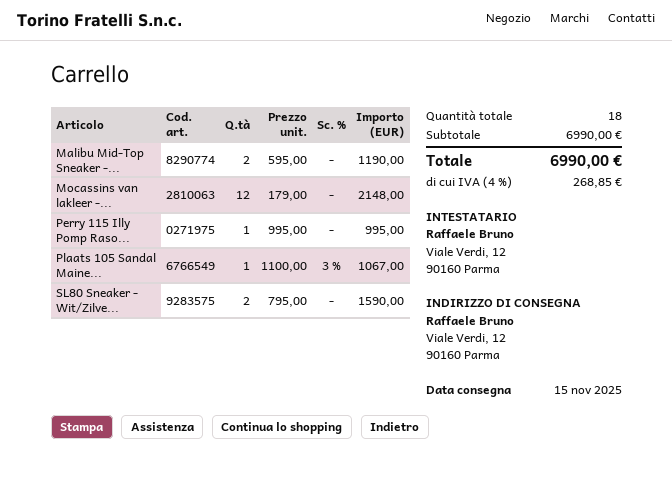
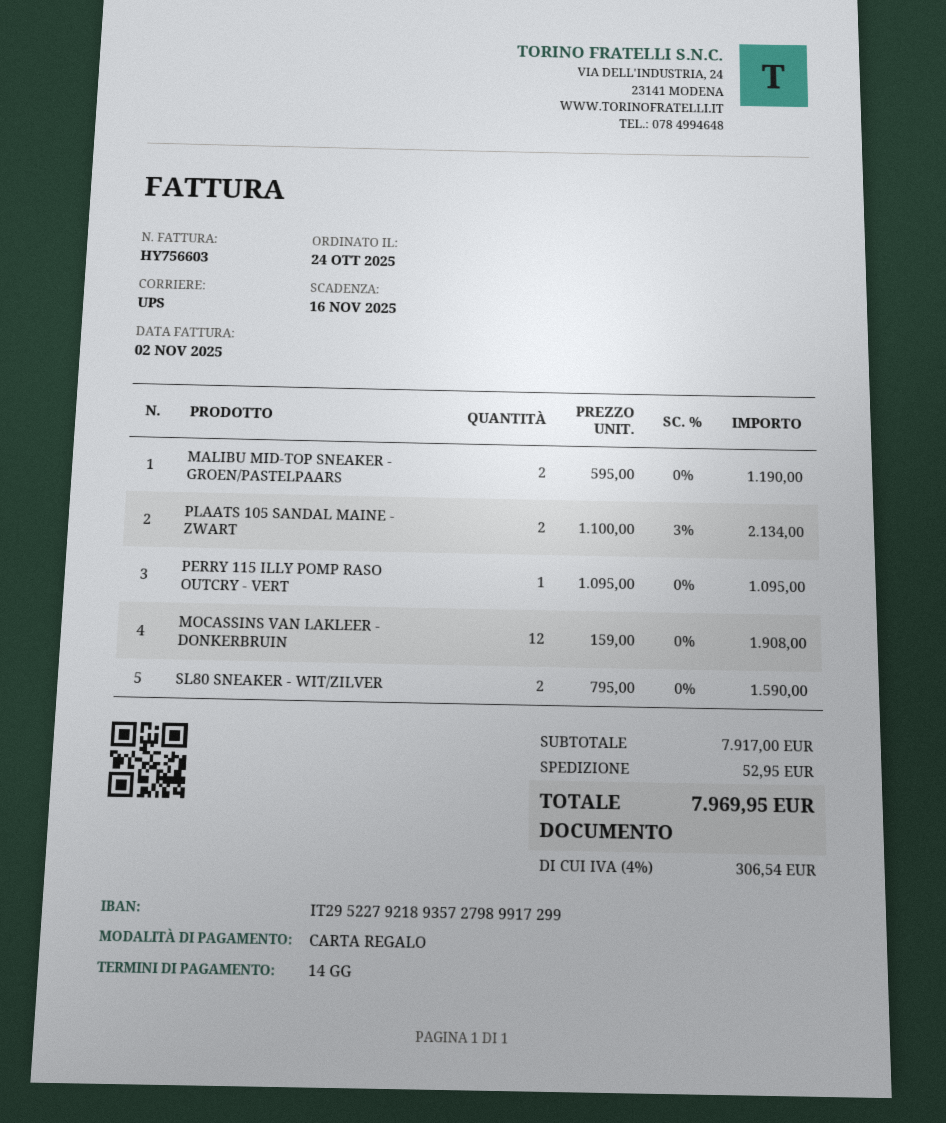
Mocassins van lakleer -...: 12 x 179.00 = 2148.00 -> 12 x 159.00 = 1908.00
Perry 115 Illy Pomp Raso...: 1 x 995.00 = 995.00 -> 1 x 1095.00 = 1095.00
Plaats 105 Sandal Maine...: 1 x 1100.00 - 3% = 1067.00 -> 2 x 1100.00 - 3% = 2134.00
subtotal: 6990.00 -> 7917.00
shipping: none -> 52.95
tax: 4% = 268.85 -> 4% = 306.54
total: 6990.00 -> 7969.95

